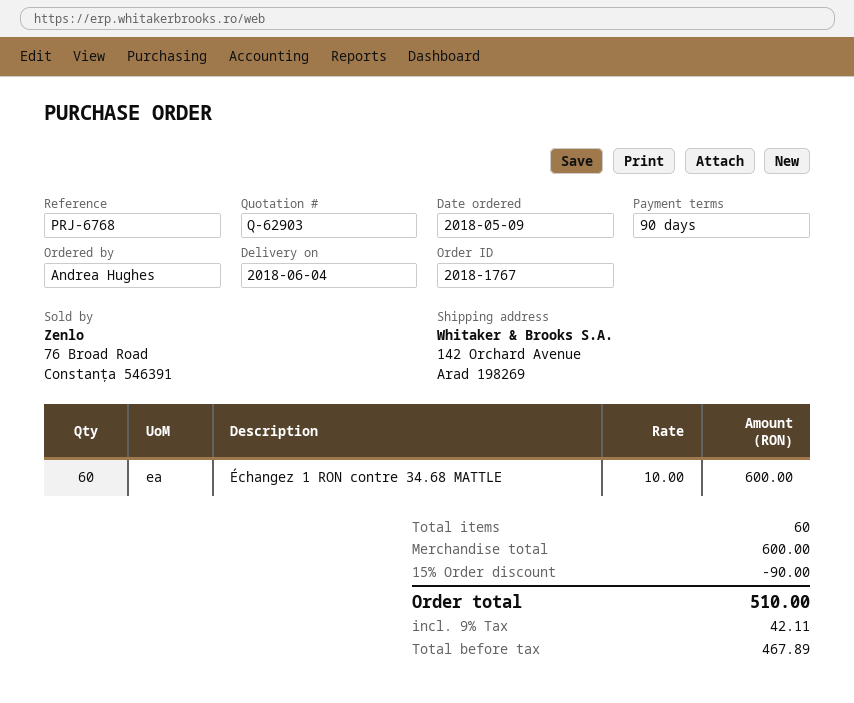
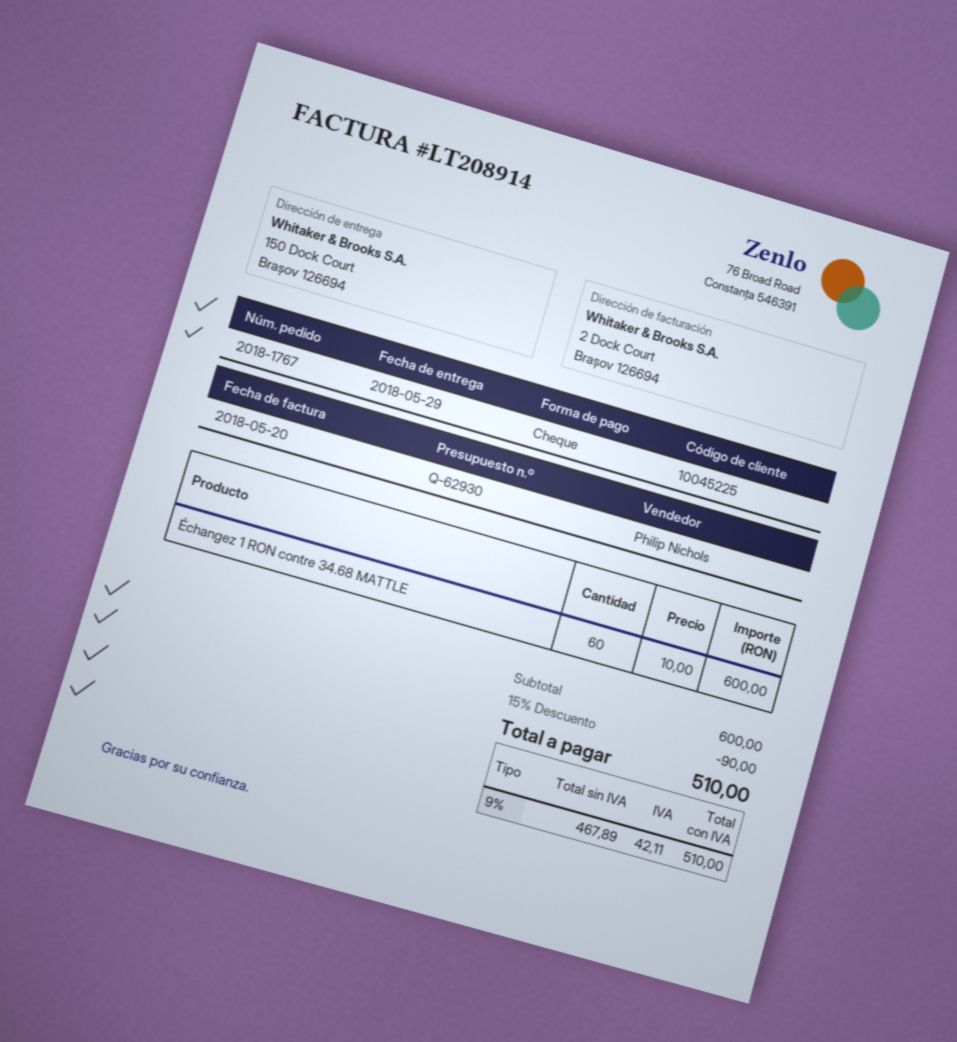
quote number: Q-62903 -> Q-62930
delivery date: 2018-06-04 -> 2018-05-29
ship to: 142 Orchard Avenue, Arad 198269 -> 150 Dock Court, Brașov 126694

